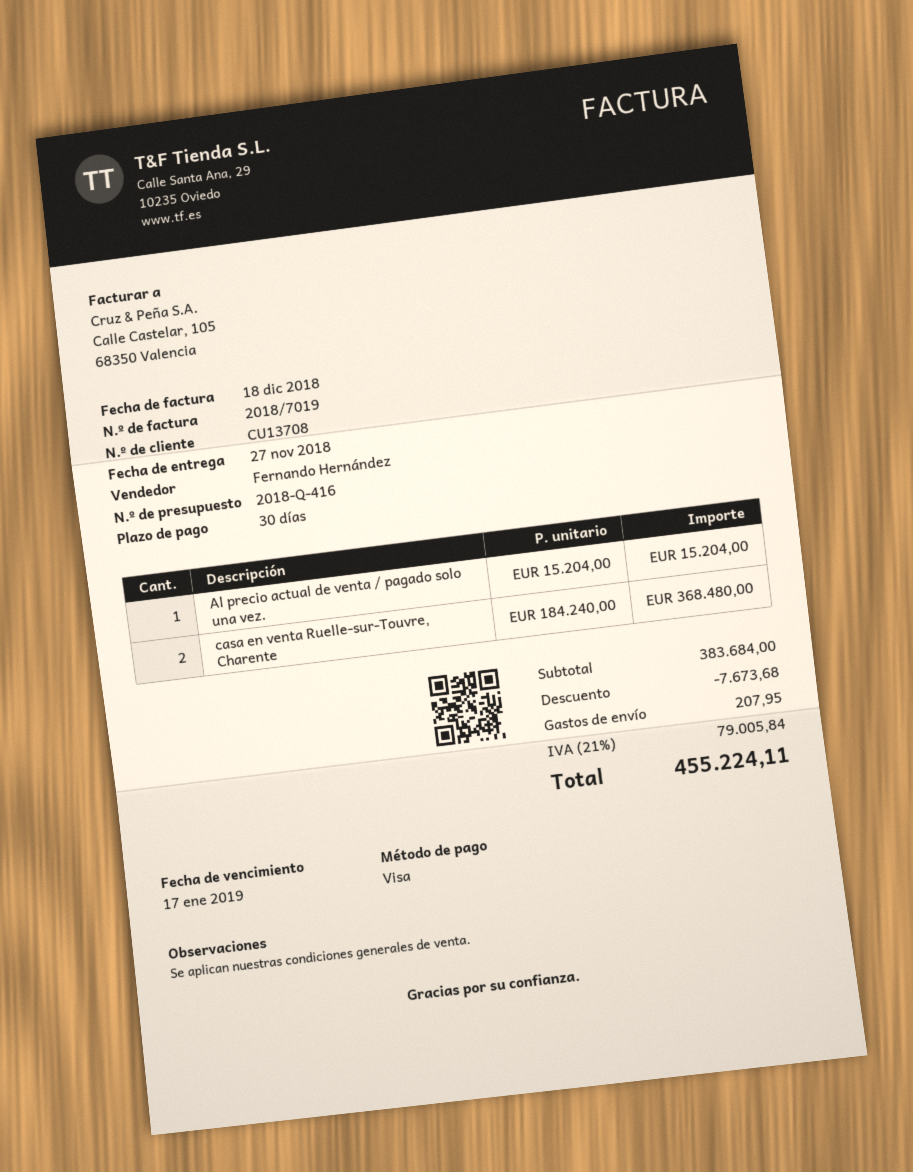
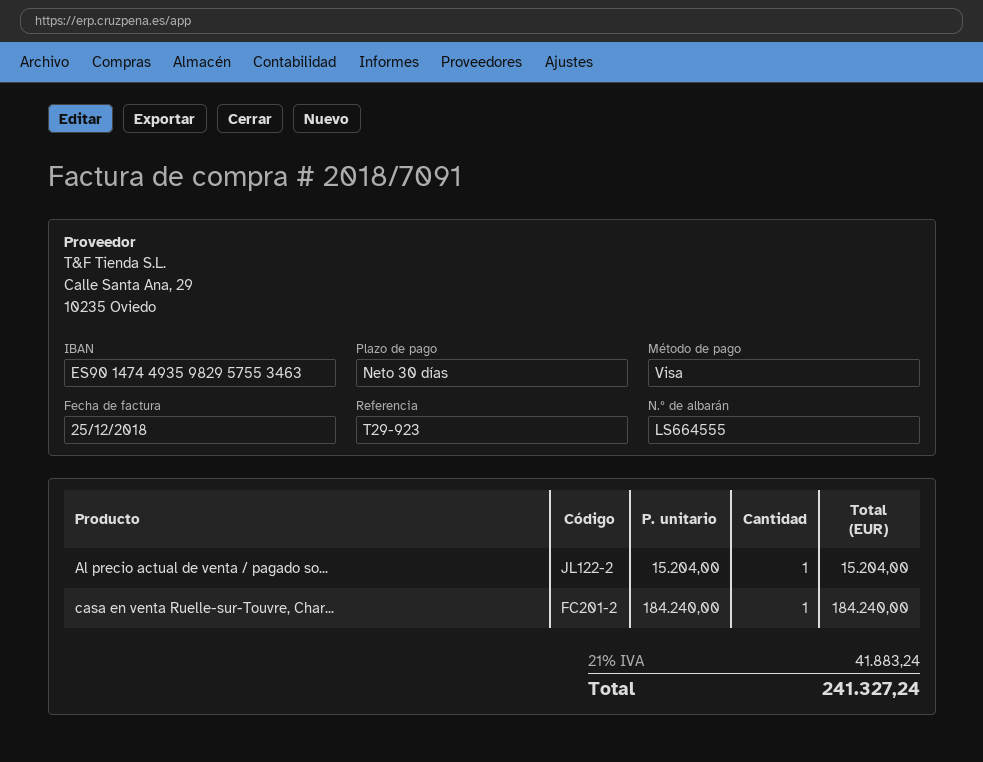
invoice number: 2018/7019 -> 2018/7091
invoice date: 2018-12-18 -> 2018-12-25
casa en venta Ruelle-sur-Touvre, Charente: 2 x 184240.00 = 368480.00 -> 1 x 184240.00 = 184240.00
discount: 7673.68 -> none
shipping: 207.95 -> none
tax: 21% = 79005.84 -> 21% = 41883.24
total: 455224.11 -> 241327.24

